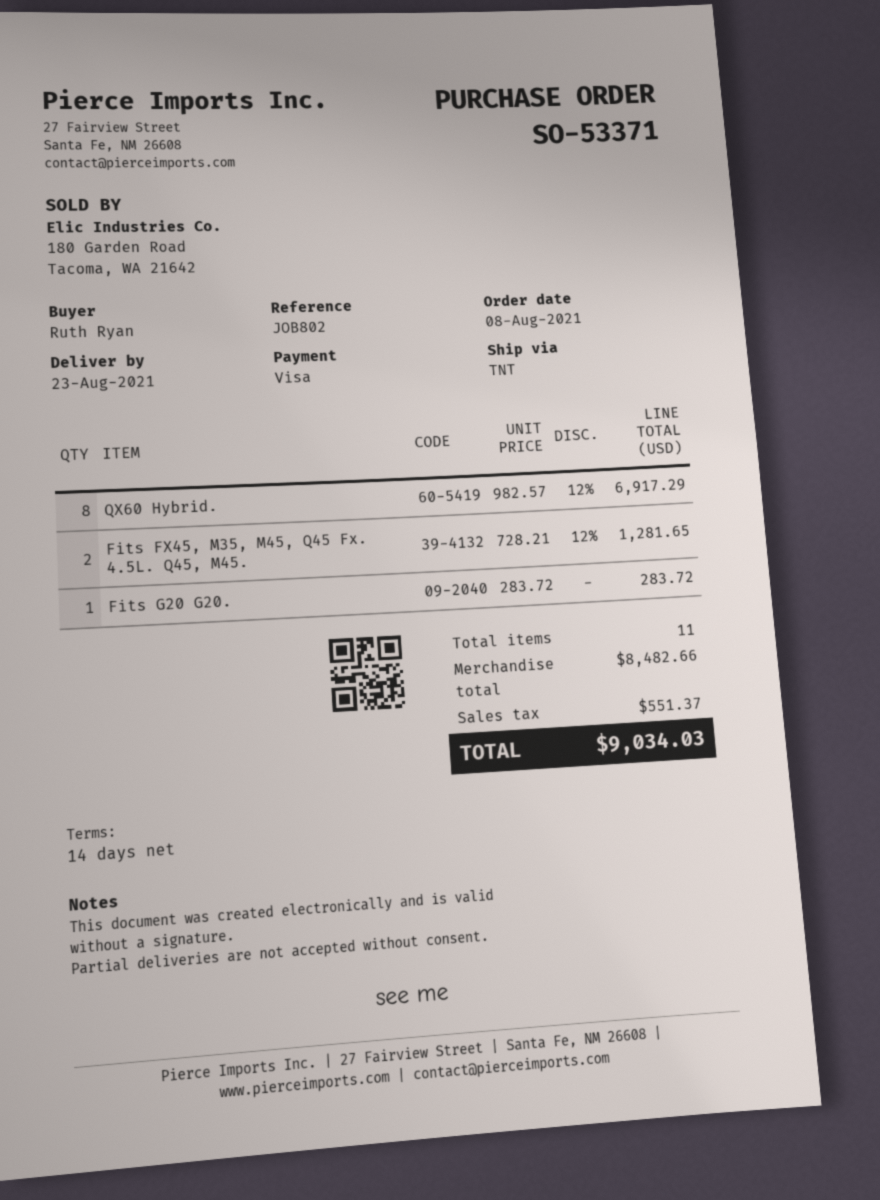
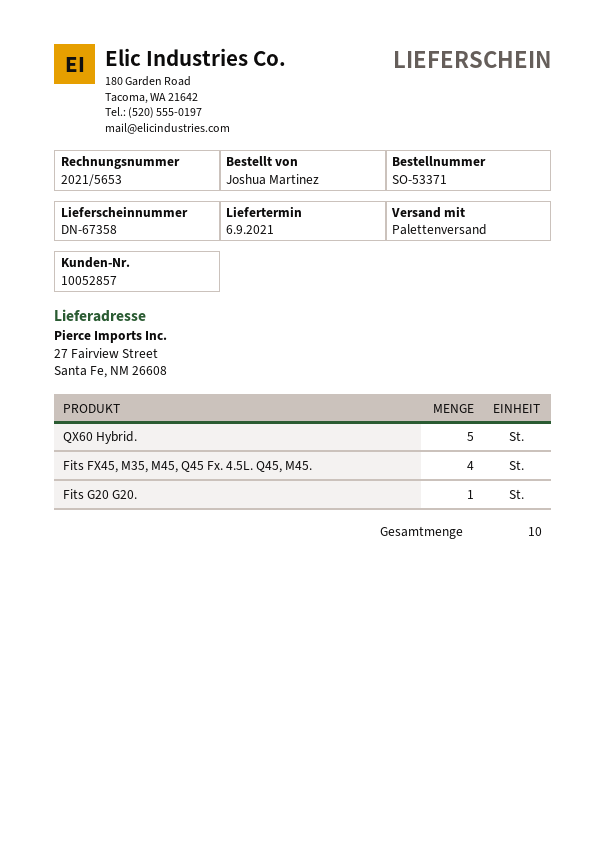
delivery date: 2021-08-23 -> 2021-09-06
ordered by: Ruth Ryan -> Joshua Martinez
shipping method: TNT -> pallet freight
QX60 Hybrid.: 8 -> 5
Fits FX45, M35, M45, Q45 Fx. 4.5L. Q45, M45.: 2 -> 4
total quantity: 11 -> 10

